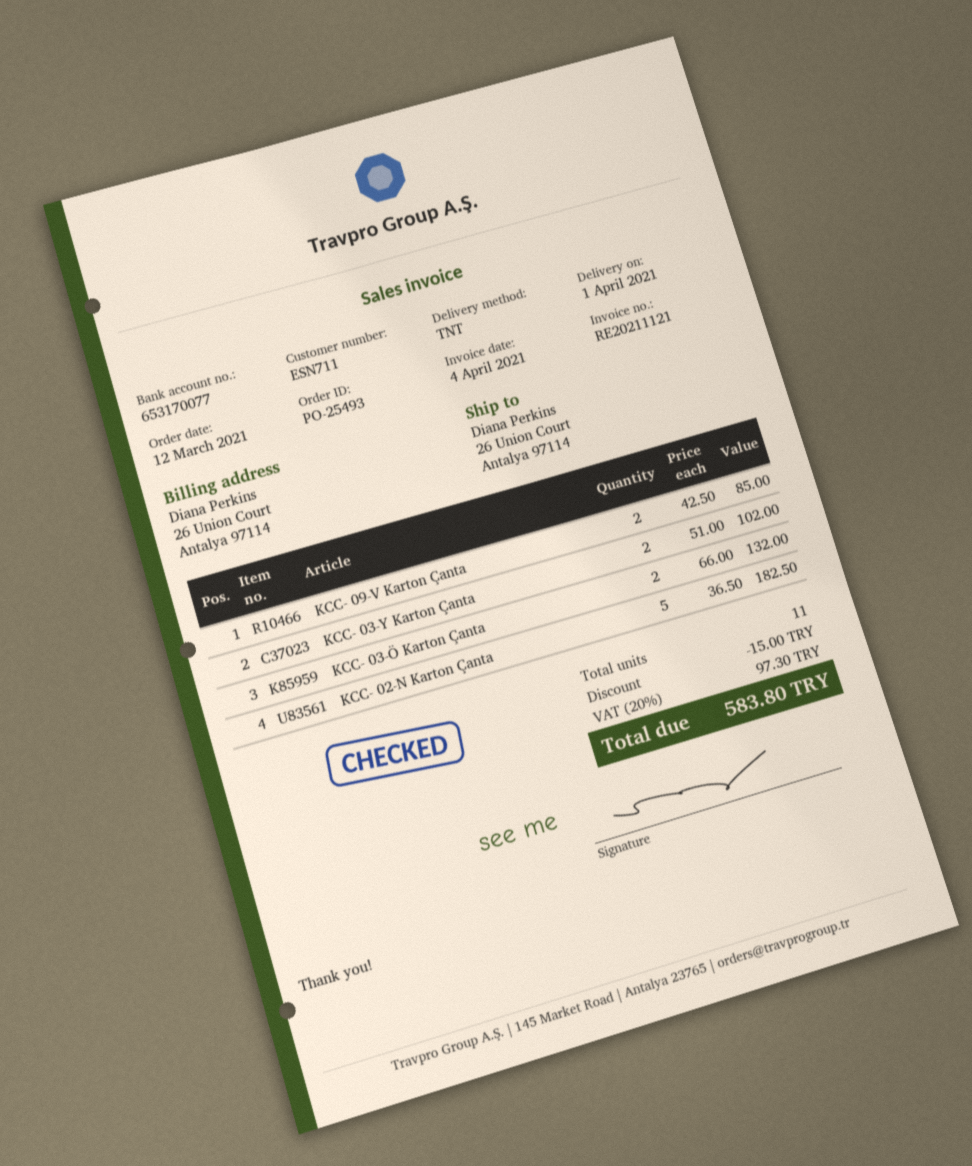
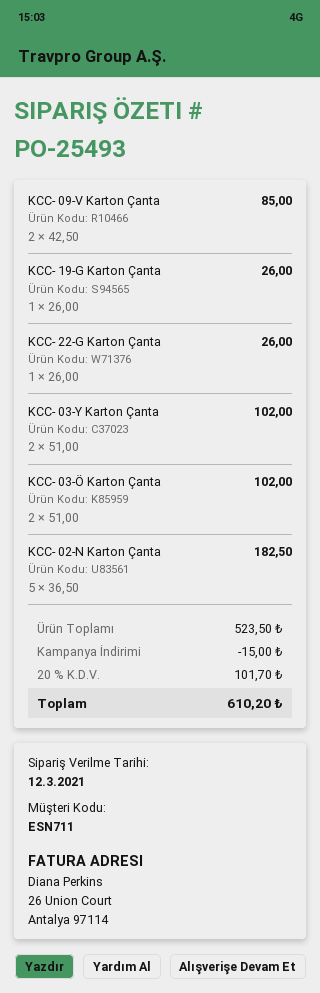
KCC- 03-Ö Karton Çanta: 2 x 66.00 = 132.00 -> 2 x 51.00 = 102.00
KCC- 19-G Karton Çanta: none -> 1 x 26.00 = 26.00
KCC- 22-G Karton Çanta: none -> 1 x 26.00 = 26.00
tax: 20% = 97.30 -> 20% = 101.70
total: 583.80 -> 610.20

